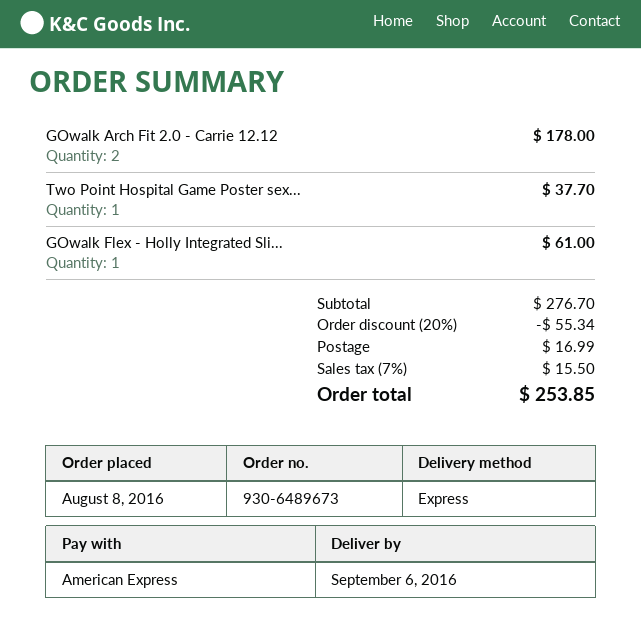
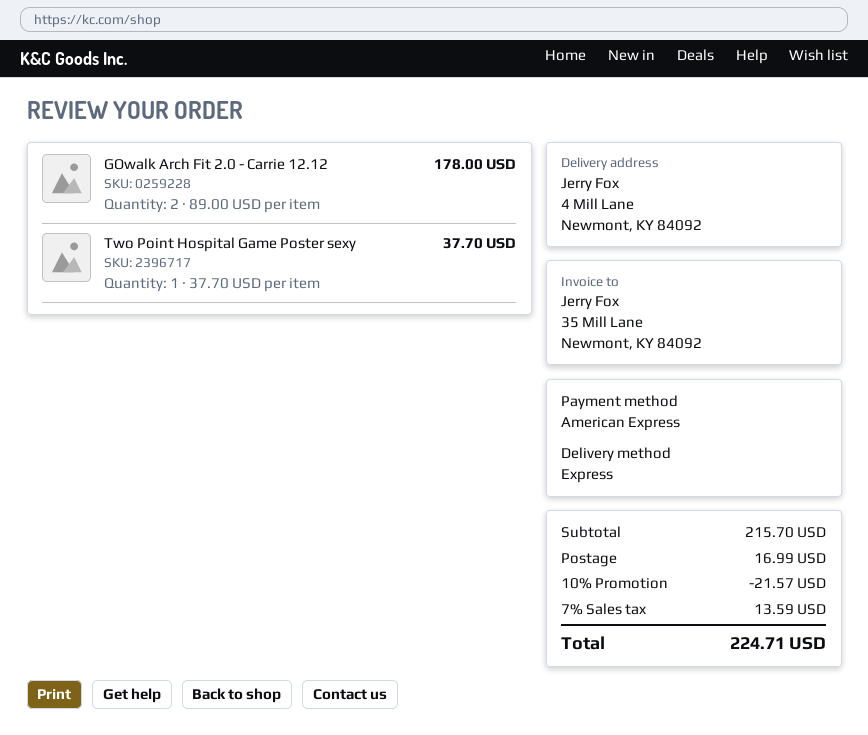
GOwalk Flex - Holly Integrated Sli...: 1 for 61.00 -> none
subtotal: 276.70 -> 215.70
discount: 20% = 55.34 -> 10% = 21.57
tax: 7% = 15.50 -> 7% = 13.59
total: 253.85 -> 224.71

